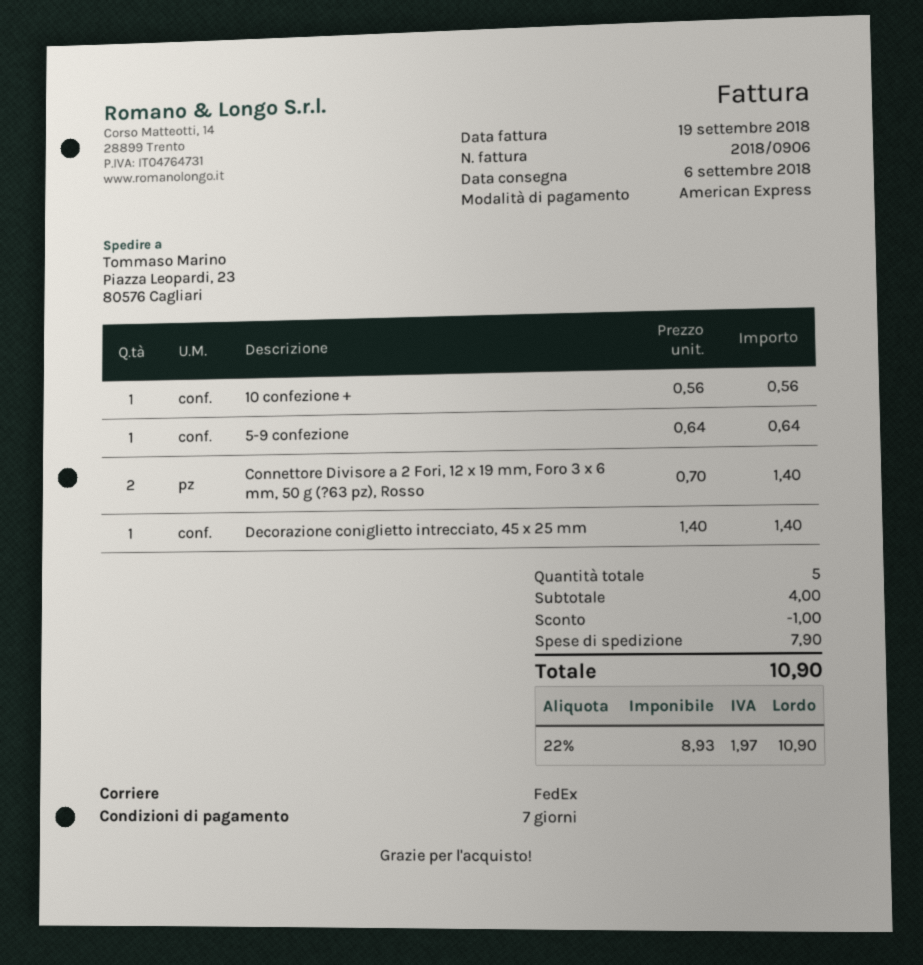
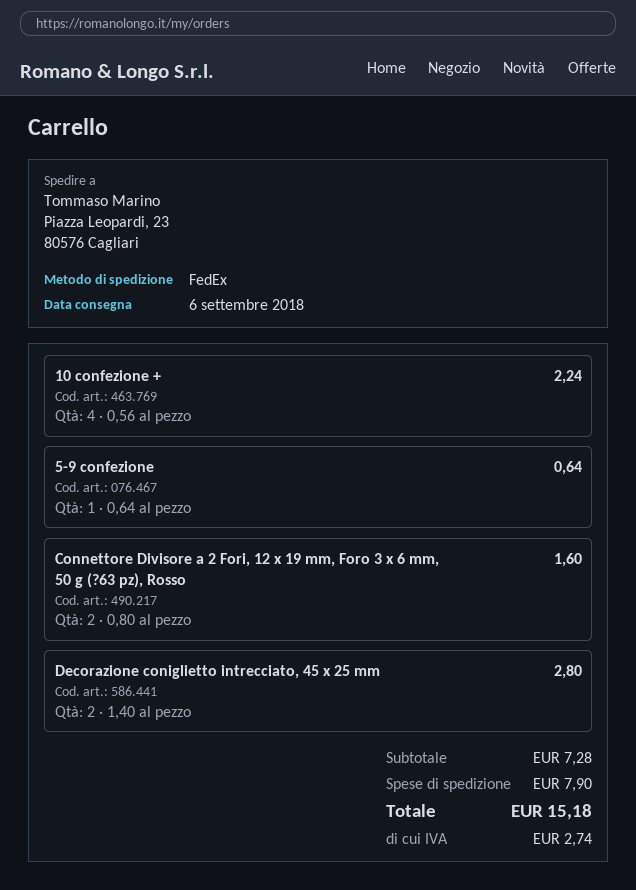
10 confezione +: 1 x 0.56 = 0.56 -> 4 x 0.56 = 2.24
Connettore Divisore a 2 Fori, 12 x 19 mm, Foro 3 x 6 mm, 50 g (?63 pz), Rosso: 2 x 0.70 = 1.40 -> 2 x 0.80 = 1.60
Decorazione coniglietto intrecciato, 45 x 25 mm: 1 x 1.40 = 1.40 -> 2 x 1.40 = 2.80
subtotal: 4.00 -> 7.28
discount: 1.00 -> none
tax: 1.97 -> 2.74
total: 10.90 -> 15.18

